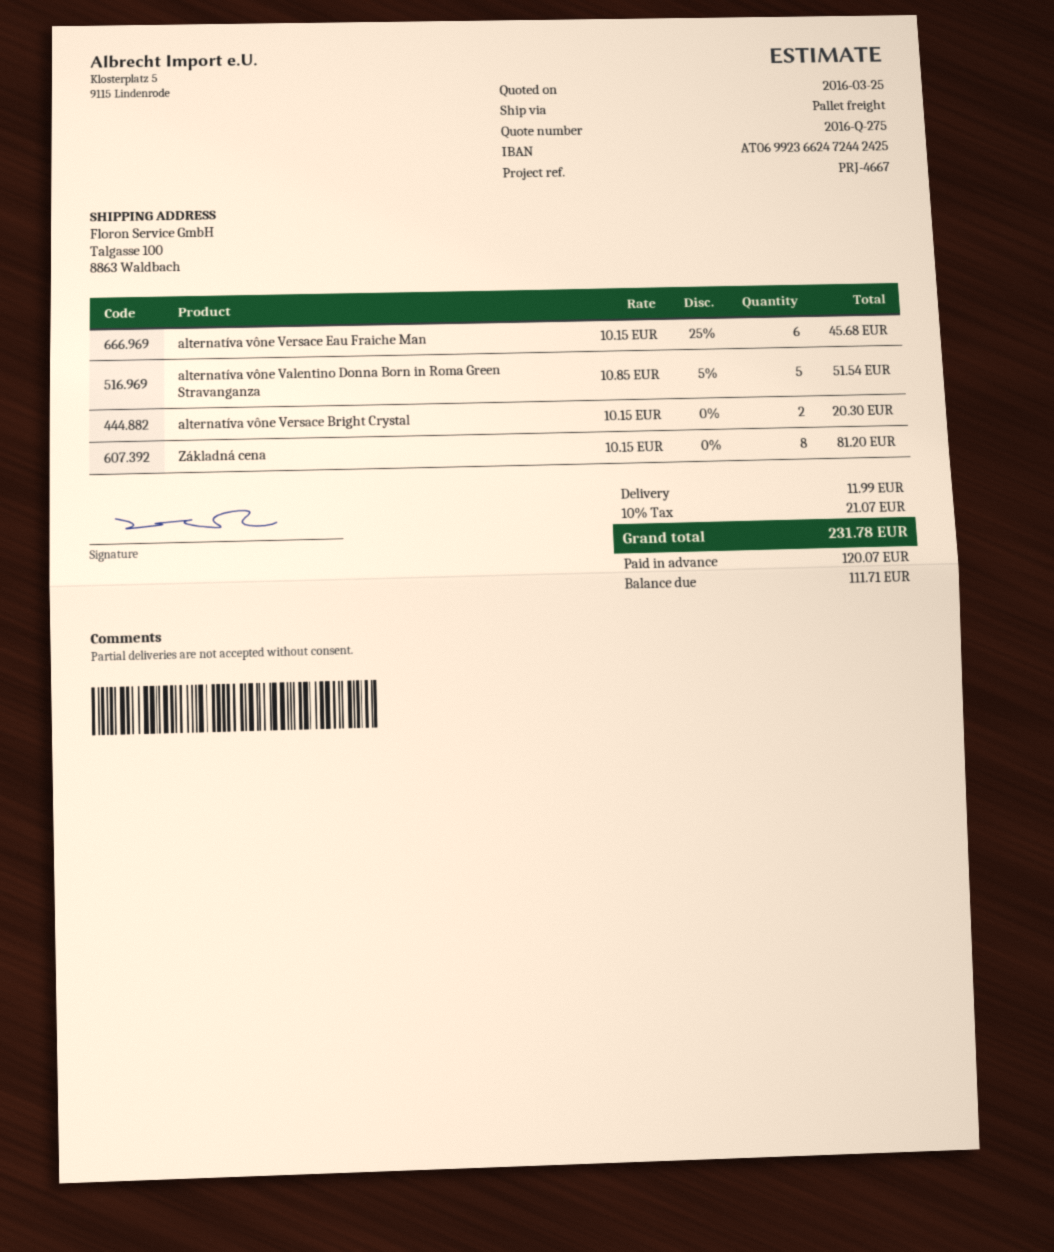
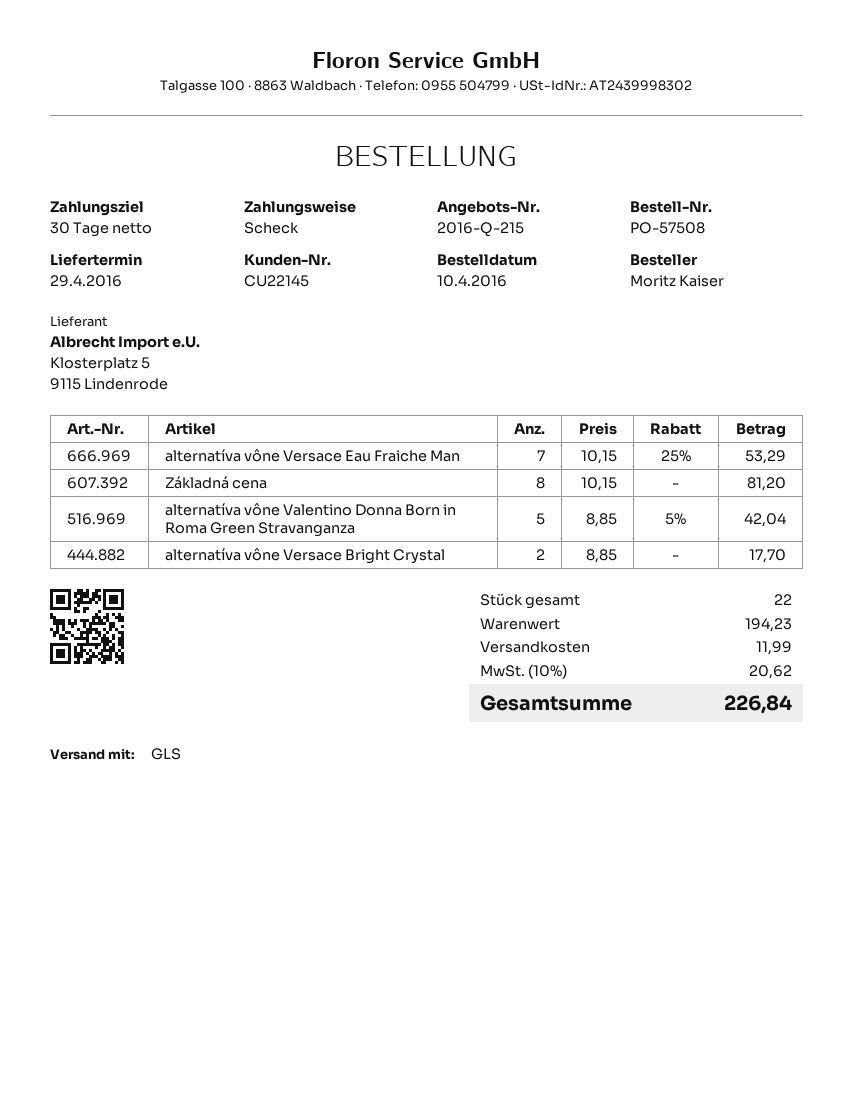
quote number: 2016-Q-275 -> 2016-Q-215
shipping method: pallet freight -> GLS
alternatíva vône Versace Eau Fraiche Man: 6 x 10.15 - 25% = 45.68 -> 7 x 10.15 - 25% = 53.29
alternatíva vône Valentino Donna Born in Roma Green Stravanganza: 5 x 10.85 - 5% = 51.54 -> 5 x 8.85 - 5% = 42.04
alternatíva vône Versace Bright Crystal: 2 x 10.15 = 20.30 -> 2 x 8.85 = 17.70
tax: 10% = 21.07 -> 10% = 20.62
total: 231.78 -> 226.84

